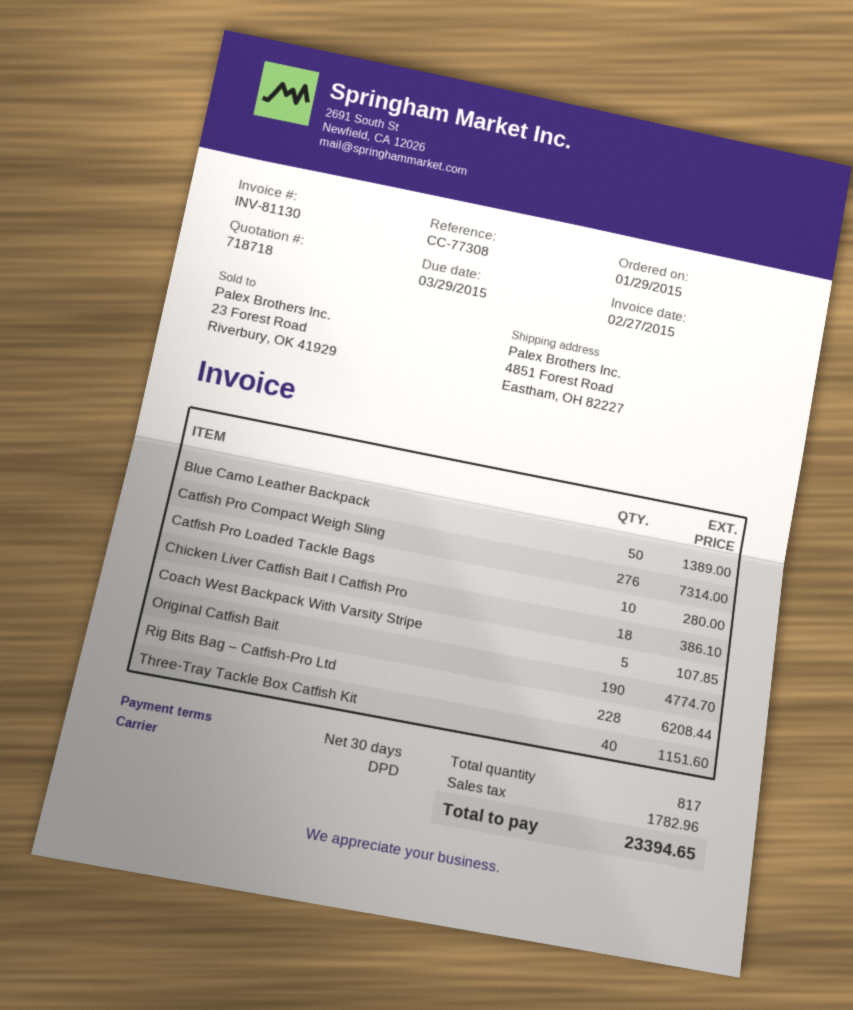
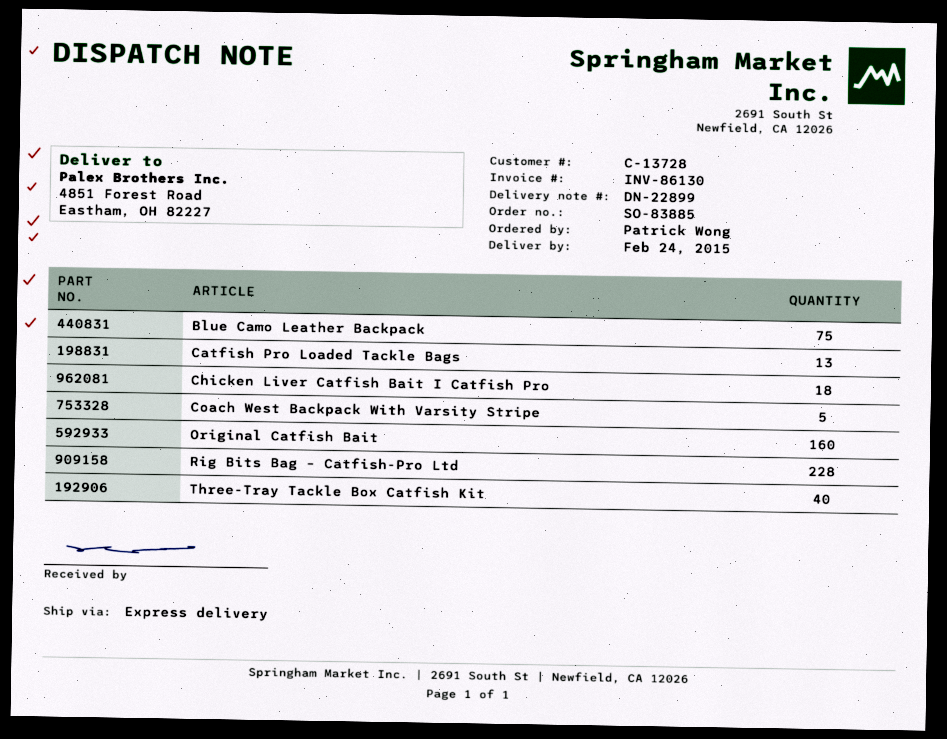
invoice number: INV-81130 -> INV-86130
shipping method: DPD -> express
Blue Camo Leather Backpack: 50 -> 75
Catfish Pro Compact Weigh Sling: 276 -> none
Catfish Pro Loaded Tackle Bags: 10 -> 13
Original Catfish Bait: 190 -> 160

